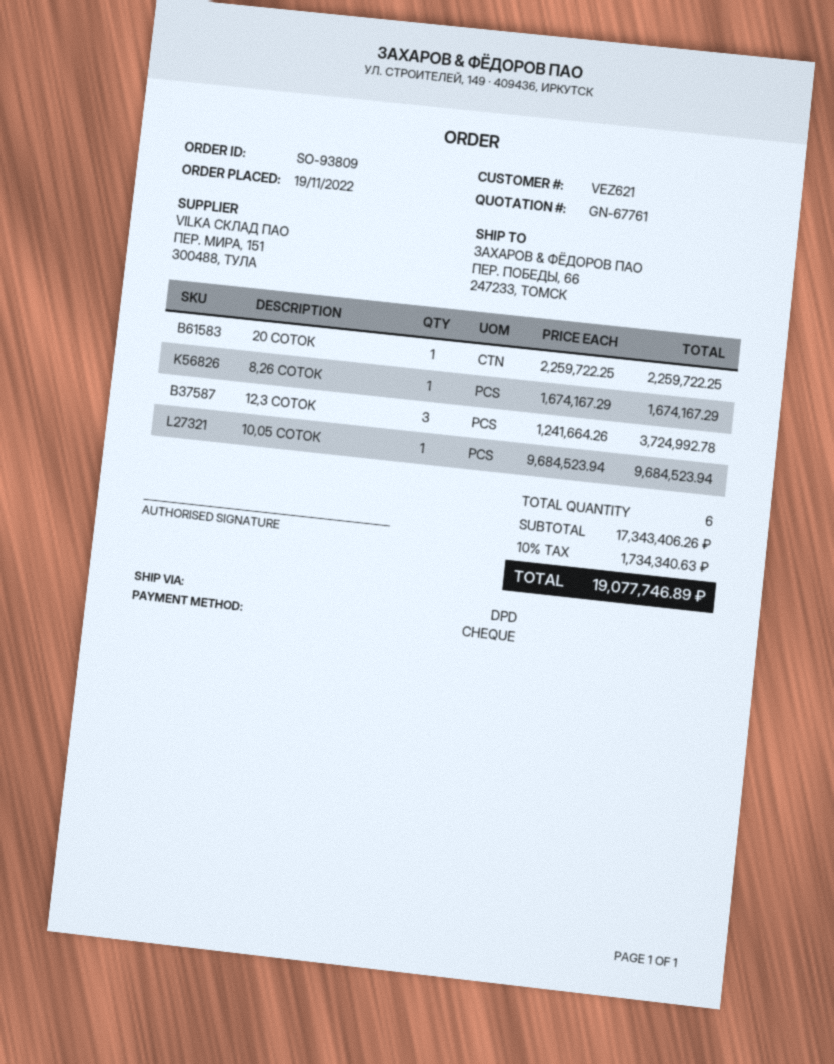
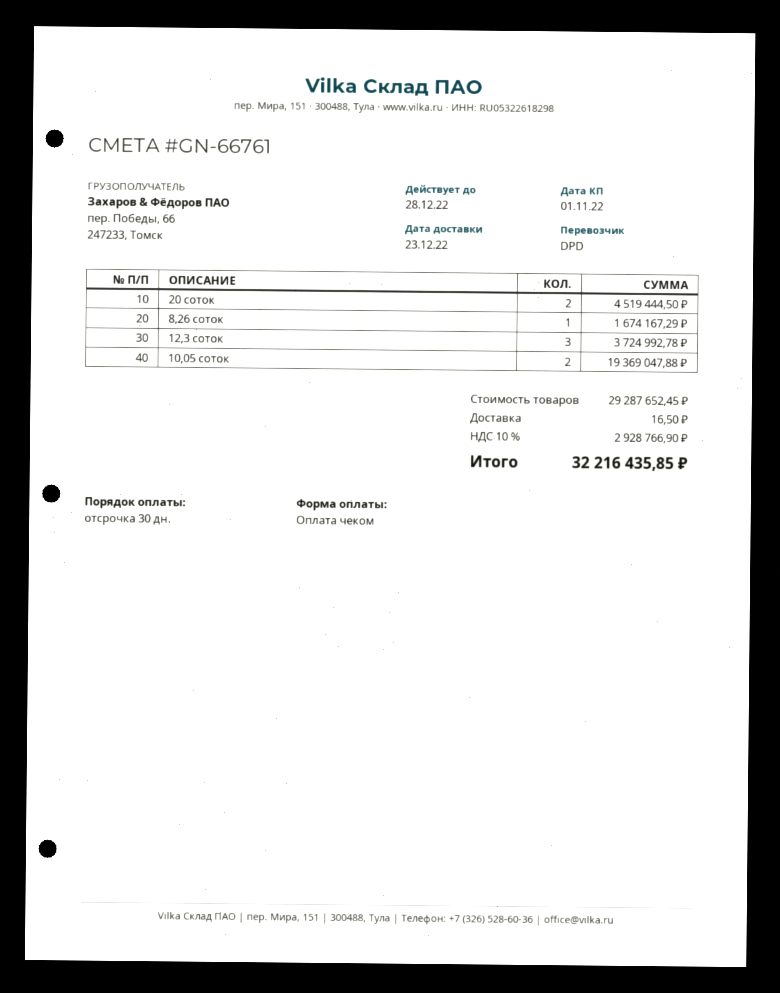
quote number: GN-67761 -> GN-66761
20 СОТОК: 1 for 2259722.25 -> 2 for 4519444.50
10,05 СОТОК: 1 for 9684523.94 -> 2 for 19369047.88
subtotal: 17343406.26 -> 29287652.45
shipping: none -> 16.50
tax: 10% = 1734340.63 -> 10% = 2928766.90
total: 19077746.89 -> 32216435.85

